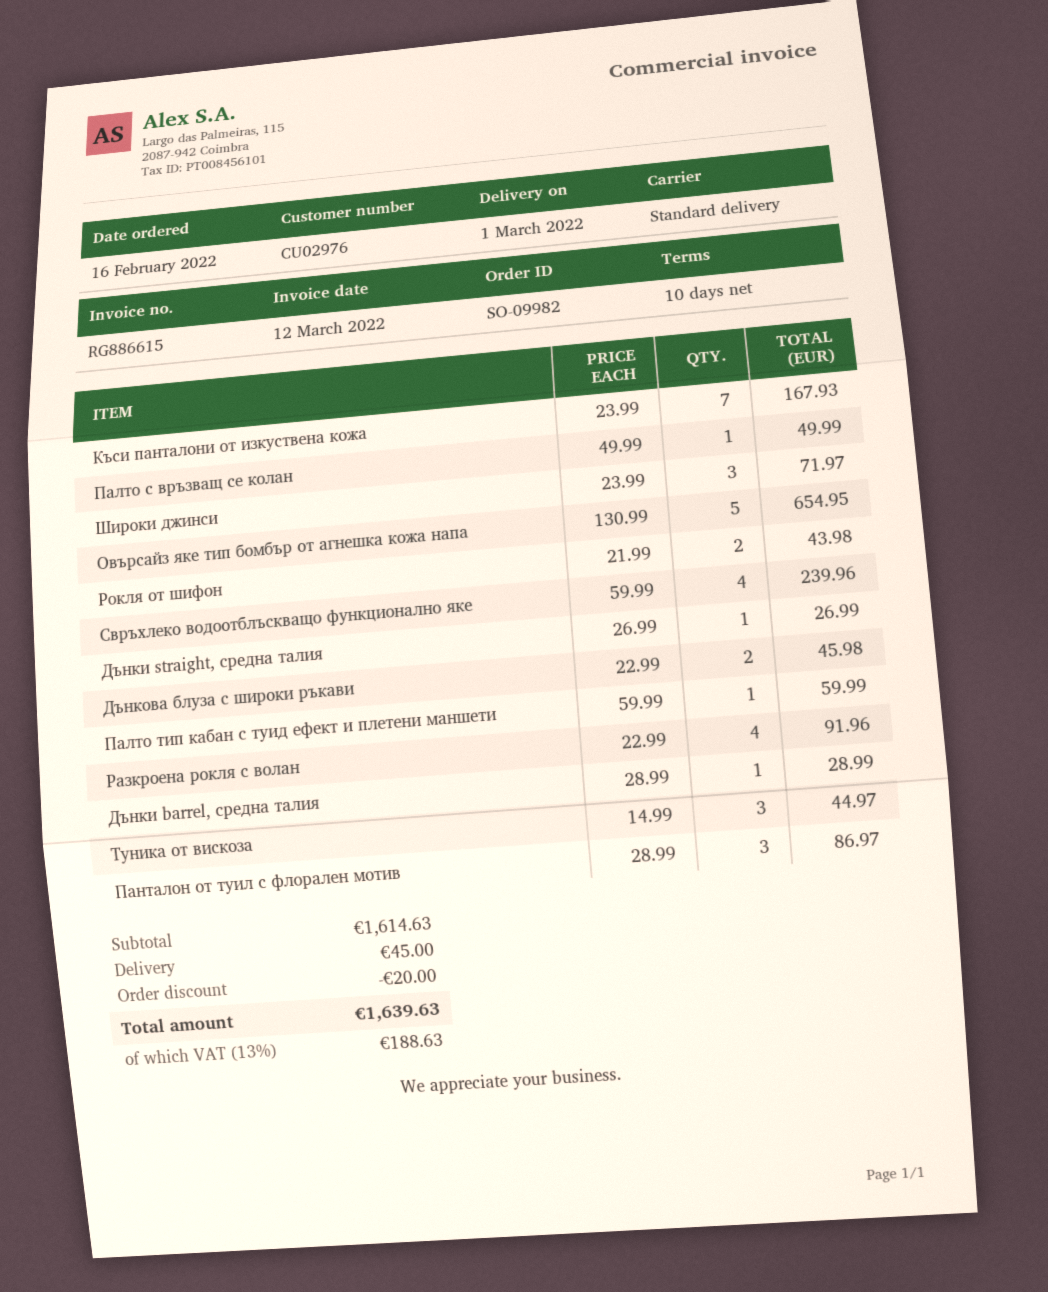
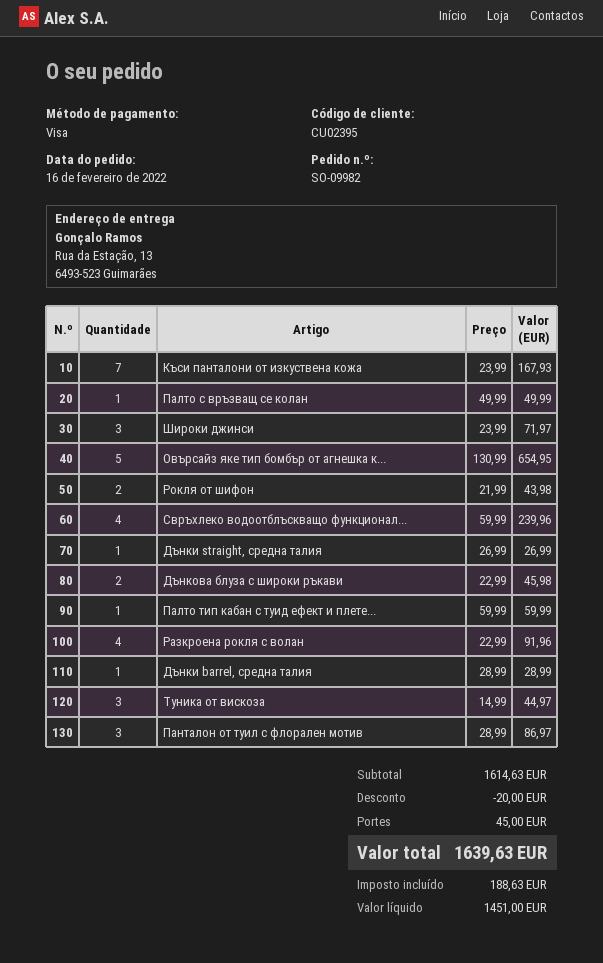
customer number: CU02976 -> CU02395

